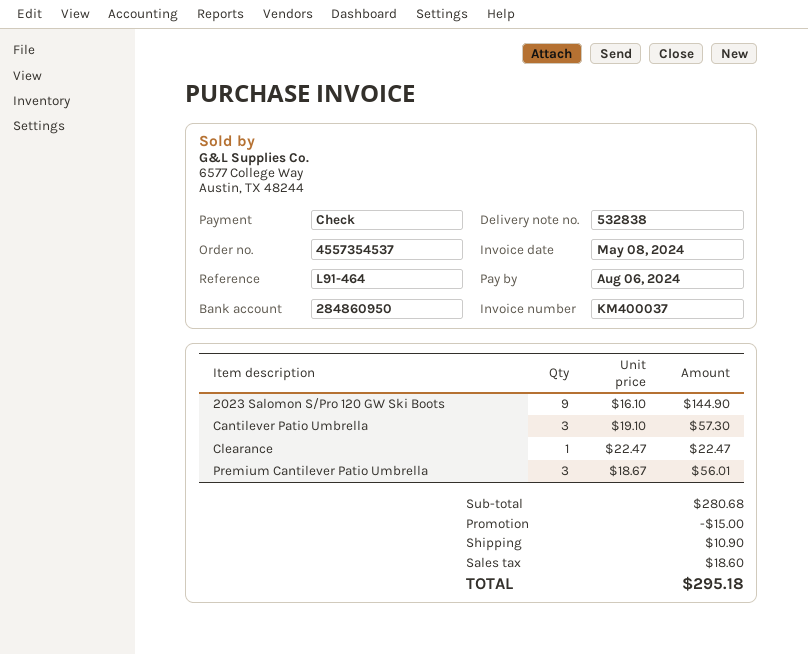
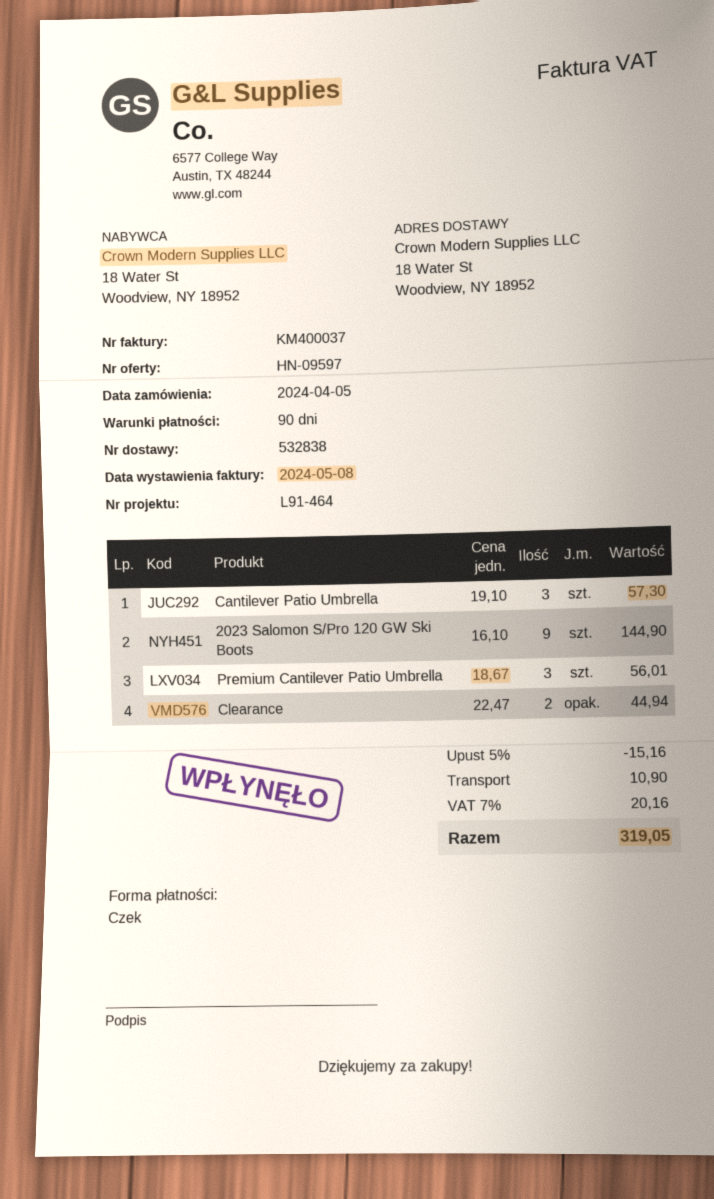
Clearance: 1 x 22.47 = 22.47 -> 2 x 22.47 = 44.94
discount: 15.00 -> 15.16
tax: 18.60 -> 20.16
total: 295.18 -> 319.05

